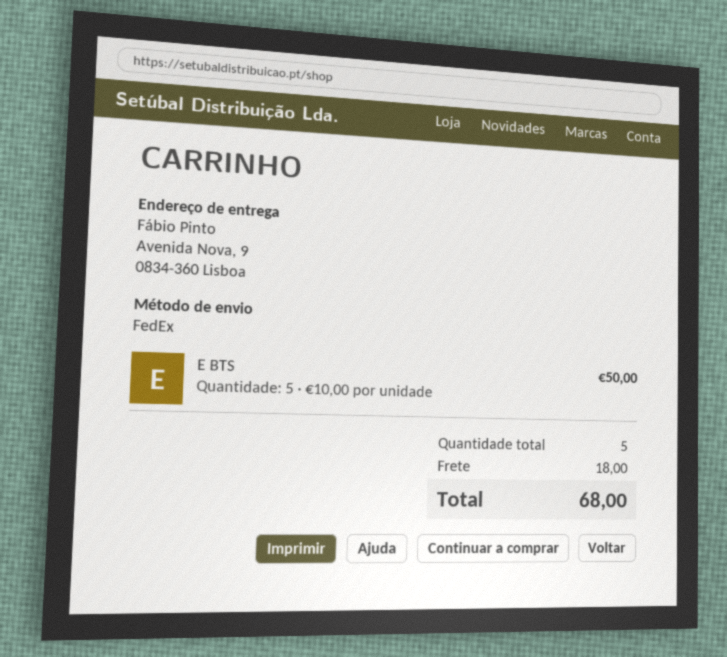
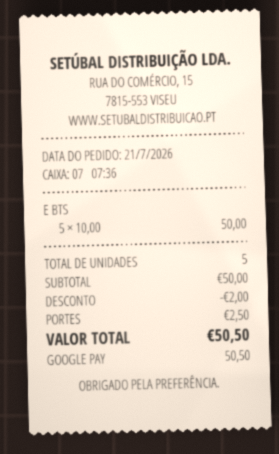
discount: none -> 2.00
shipping: 18.00 -> 2.50
total: 68.00 -> 50.50

